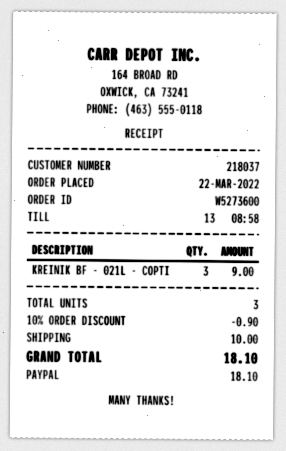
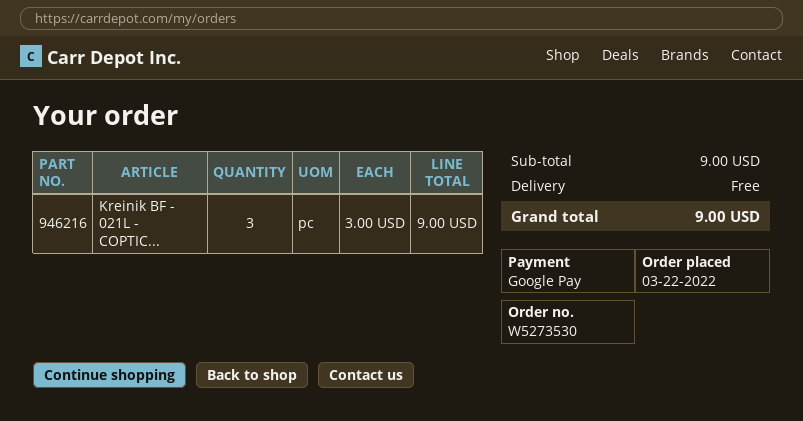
order number: W5273600 -> W5273530
payment method: PayPal -> Google Pay
discount: 10% = 0.90 -> none
shipping: 10.00 -> 0.00
total: 18.10 -> 9.00

